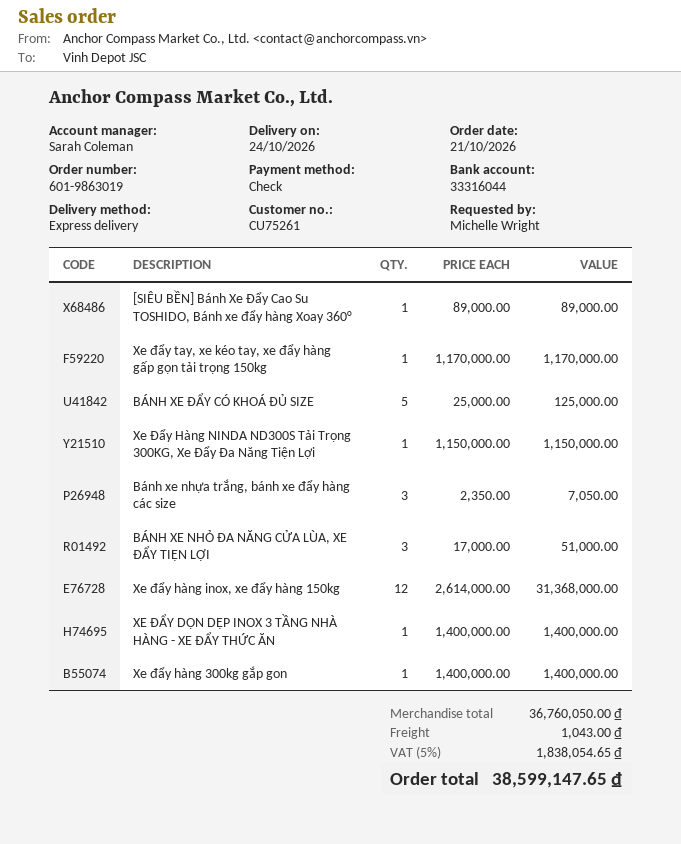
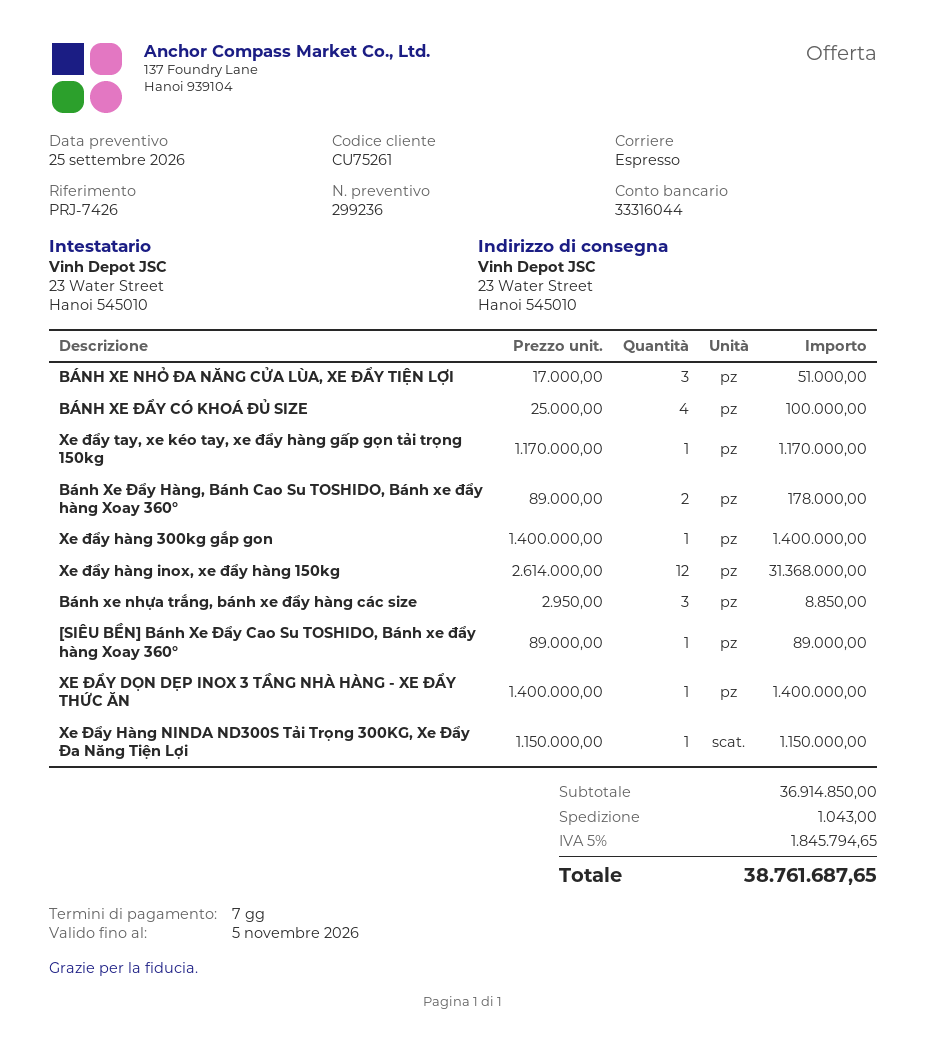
BÁNH XE ĐẨY CÓ KHOÁ ĐỦ SIZE: 5 x 25000.00 = 125000.00 -> 4 x 25000.00 = 100000.00
Bánh xe nhựa trắng, bánh xe đẩy hàng các size: 3 x 2350.00 = 7050.00 -> 3 x 2950.00 = 8850.00
Bánh Xe Đẩy Hàng, Bánh Cao Su TOSHIDO, Bánh xe đẩy hàng Xoay 360°: none -> 2 x 89000.00 = 178000.00
subtotal: 36760050.00 -> 36914850.00
tax: 5% = 1838054.65 -> 5% = 1845794.65
total: 38599147.65 -> 38761687.65

